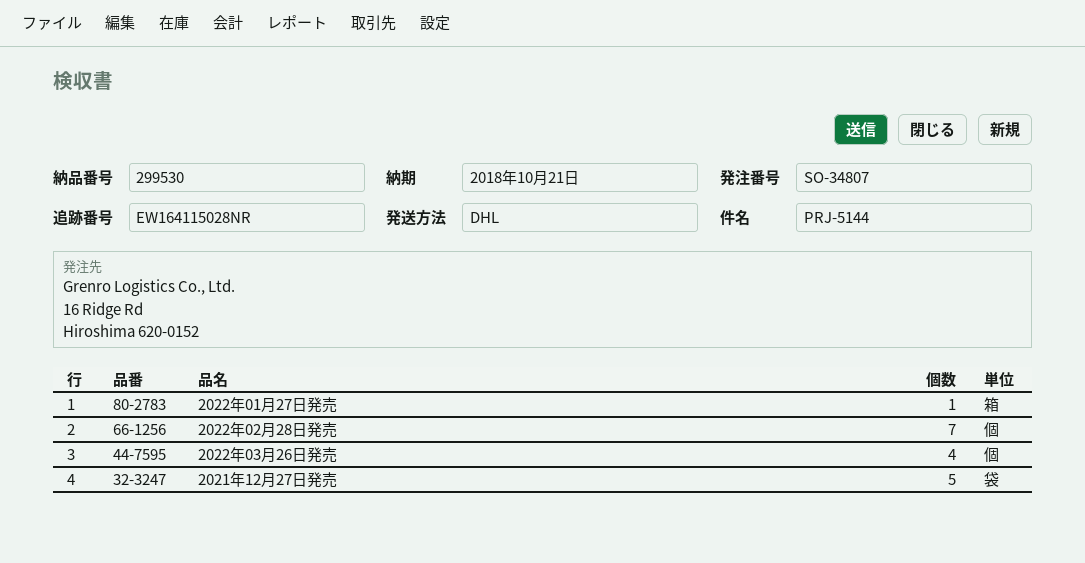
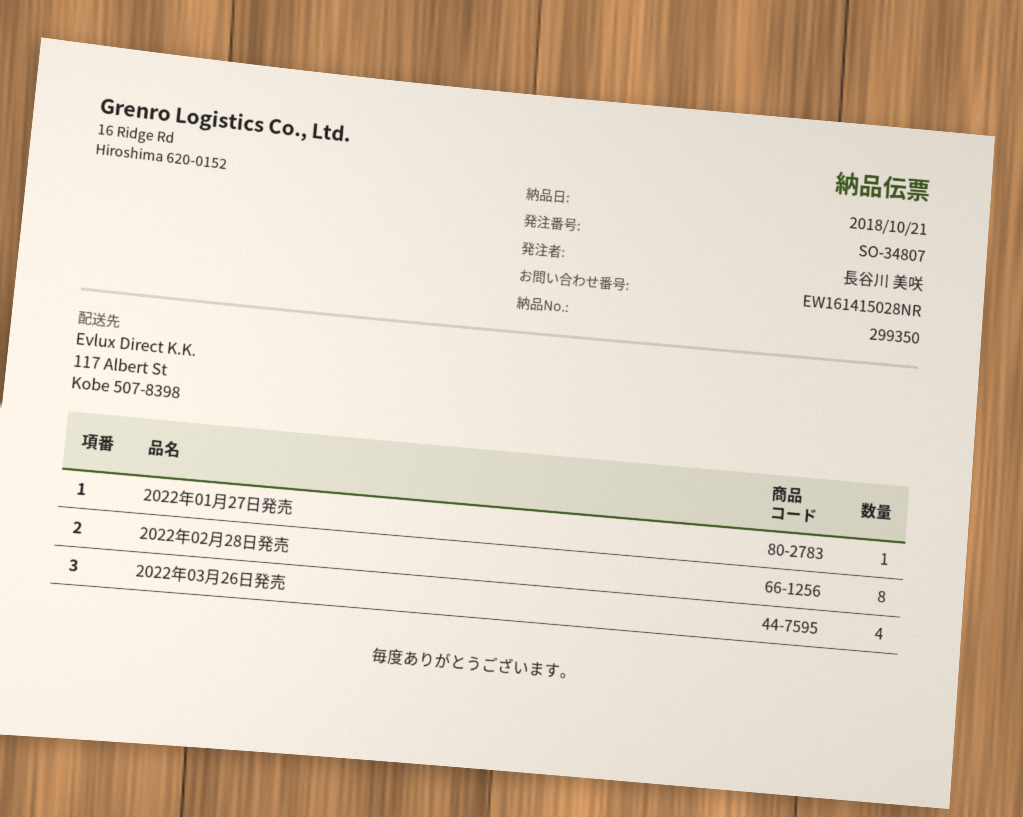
delivery note number: 299530 -> 299350
tracking number: EW164115028NR -> EW161415028NR
2022年02月28日発売: 7 -> 8
2021年12月27日発売: 5 -> none

